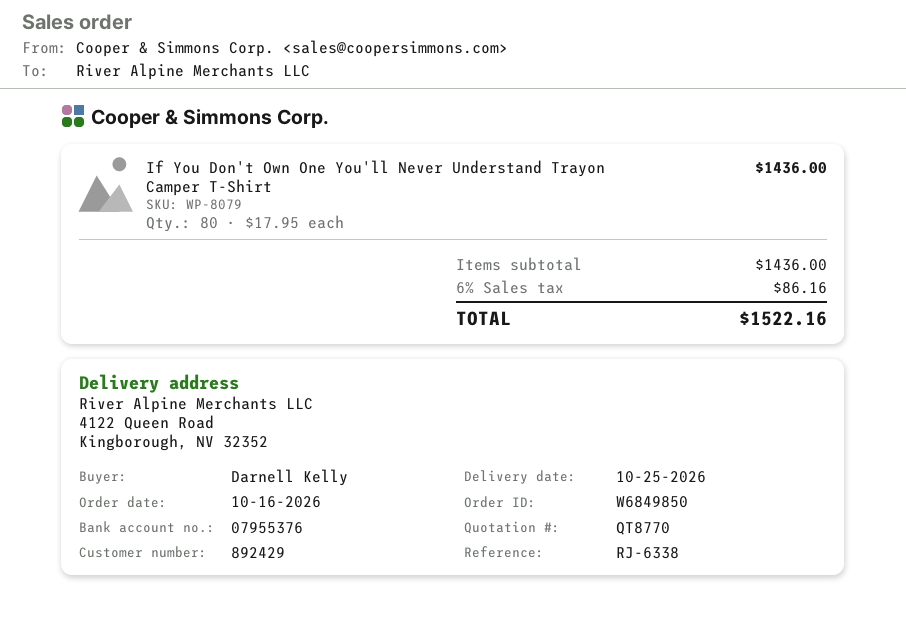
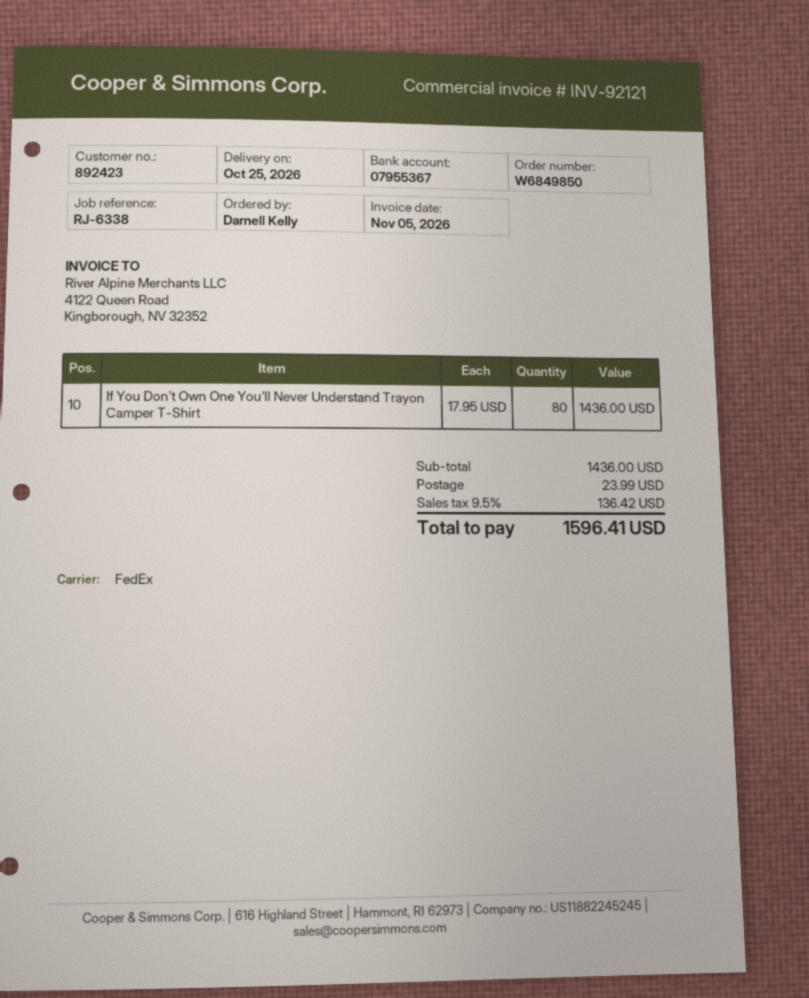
customer number: 892429 -> 892423
bank account: 07955376 -> 07955367
shipping: none -> 23.99
tax: 6% = 86.16 -> 9.5% = 136.42
total: 1522.16 -> 1596.41

